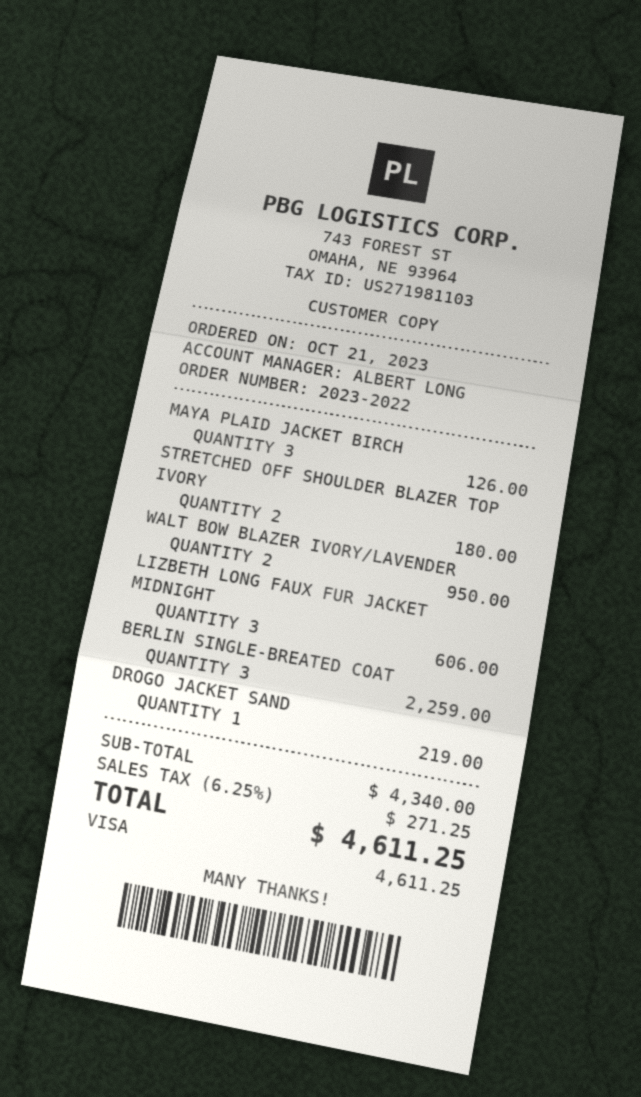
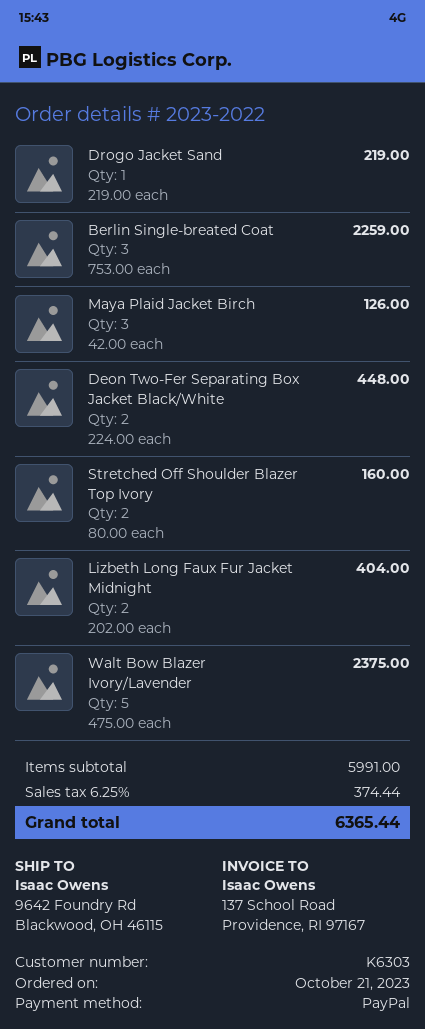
payment method: Visa -> PayPal
STRETCHED OFF SHOULDER BLAZER TOP IVORY: 2 for 180.00 -> 2 for 160.00
WALT BOW BLAZER IVORY/LAVENDER: 2 for 950.00 -> 5 for 2375.00
LIZBETH LONG FAUX FUR JACKET MIDNIGHT: 3 for 606.00 -> 2 for 404.00
Deon Two-Fer Separating Box Jacket Black/White: none -> 2 for 448.00
subtotal: 4340.00 -> 5991.00
tax: 6.25% = 271.25 -> 6.25% = 374.44
total: 4611.25 -> 6365.44

